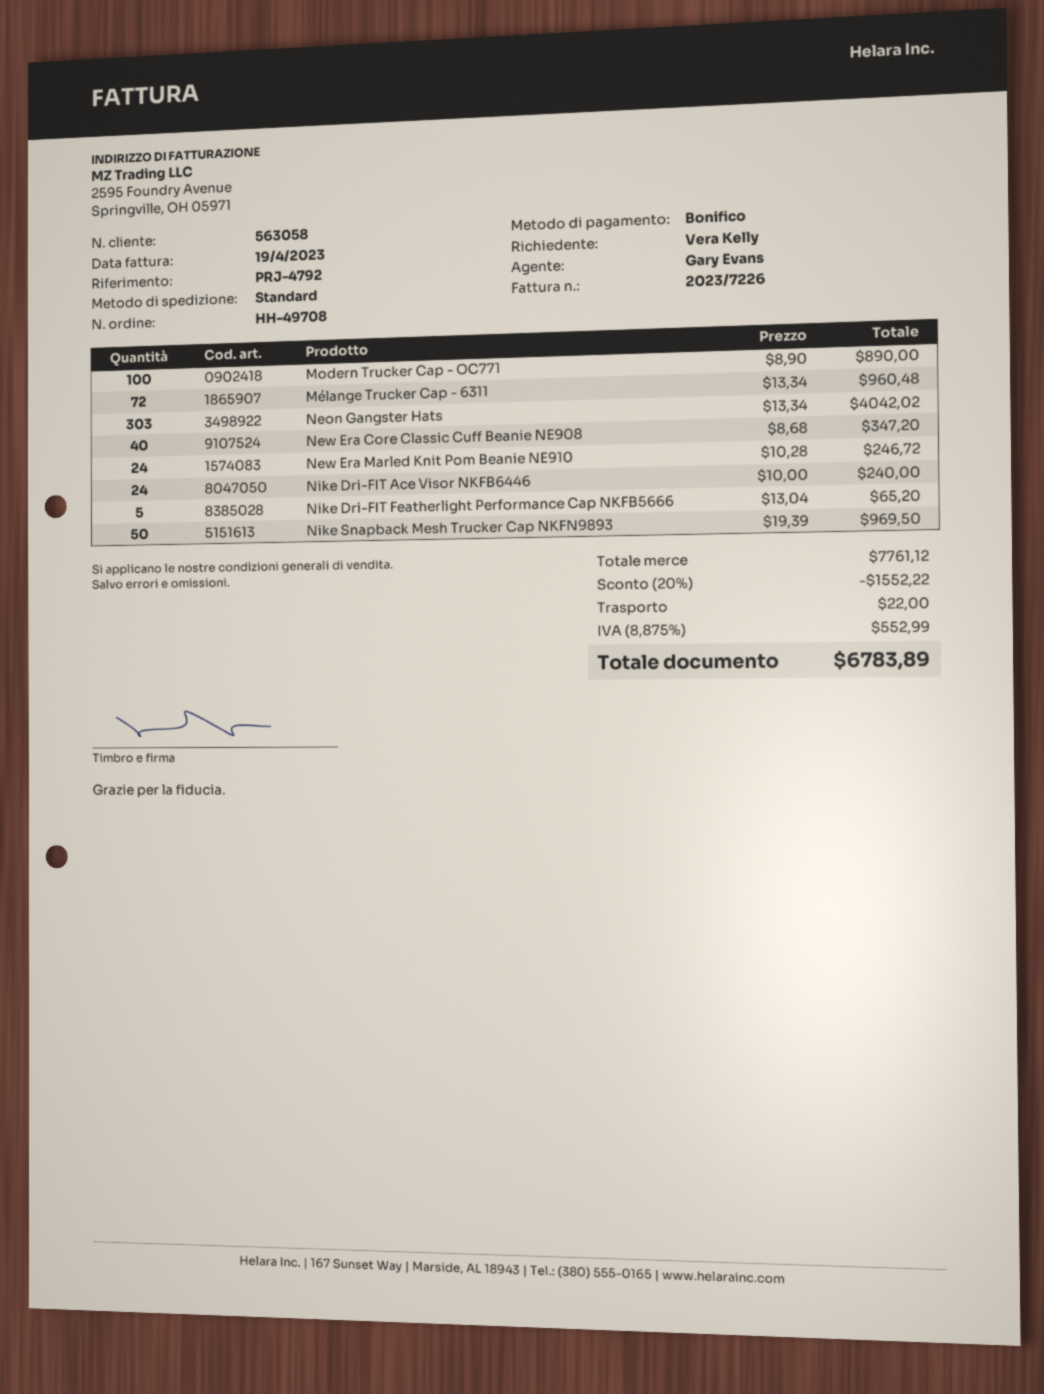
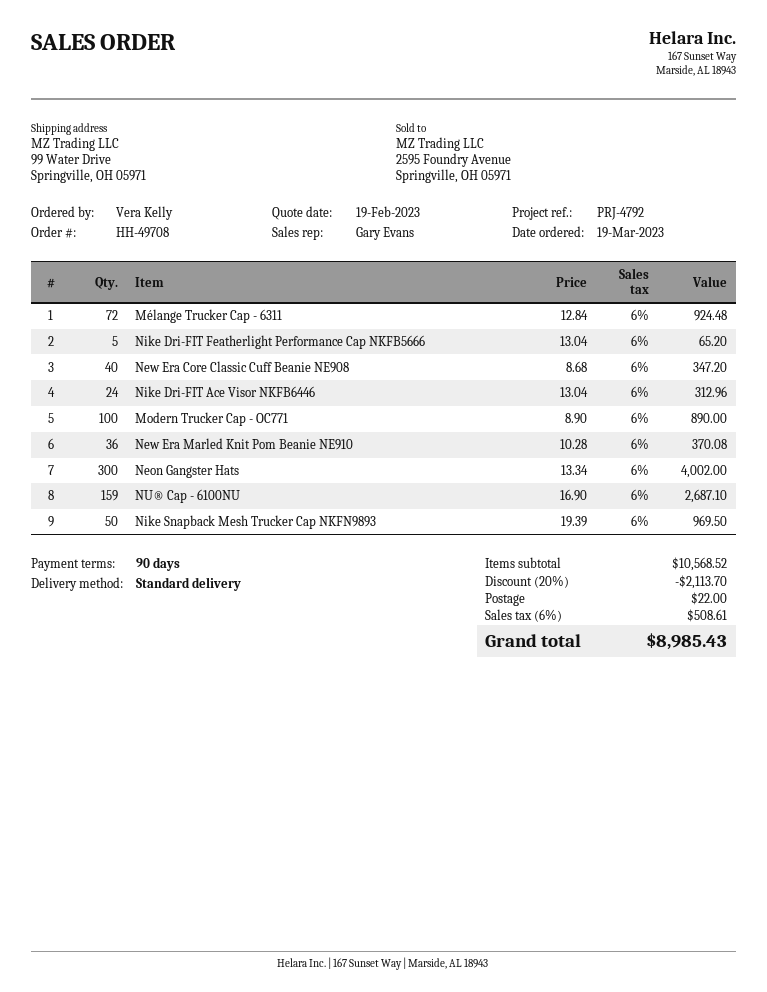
Mélange Trucker Cap - 6311: 72 x 13.34 = 960.48 -> 72 x 12.84 = 924.48
Neon Gangster Hats: 303 x 13.34 = 4042.02 -> 300 x 13.34 = 4002.00
New Era Marled Knit Pom Beanie NE910: 24 x 10.28 = 246.72 -> 36 x 10.28 = 370.08
Nike Dri-FIT Ace Visor NKFB6446: 24 x 10.00 = 240.00 -> 24 x 13.04 = 312.96
NU® Cap - 6100NU: none -> 159 x 16.90 = 2687.10
subtotal: 7761.12 -> 10568.52
discount: 20% = 1552.22 -> 20% = 2113.70
tax: 8.875% = 552.99 -> 6% = 508.61
total: 6783.89 -> 8985.43

